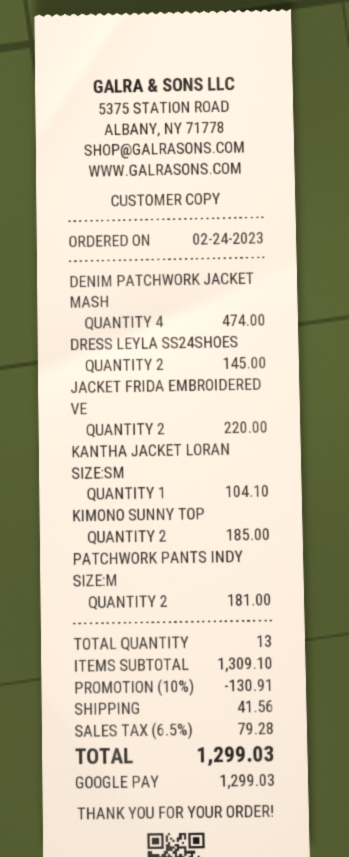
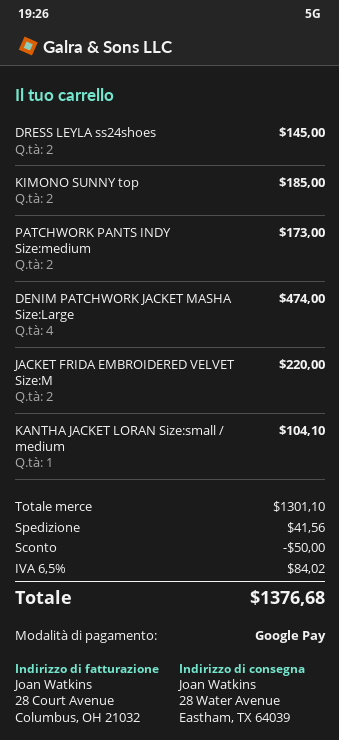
PATCHWORK PANTS INDY SIZE:M: 2 for 181.00 -> 2 for 173.00
subtotal: 1309.10 -> 1301.10
discount: 130.91 -> 50.00
tax: 6.5% = 79.28 -> 6.5% = 84.02
total: 1299.03 -> 1376.68

